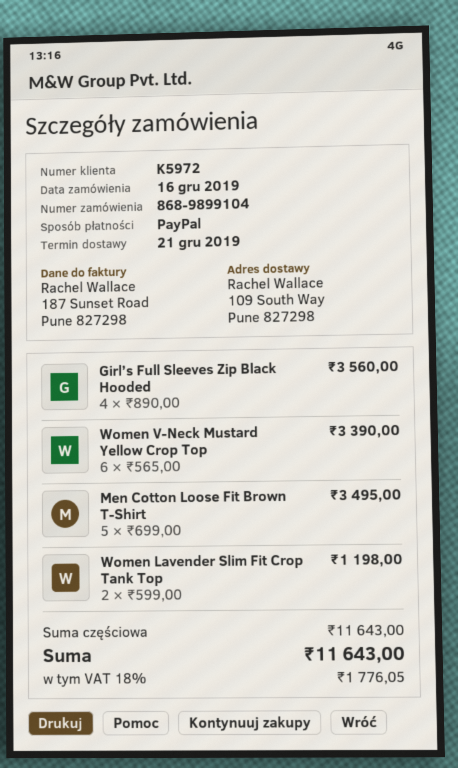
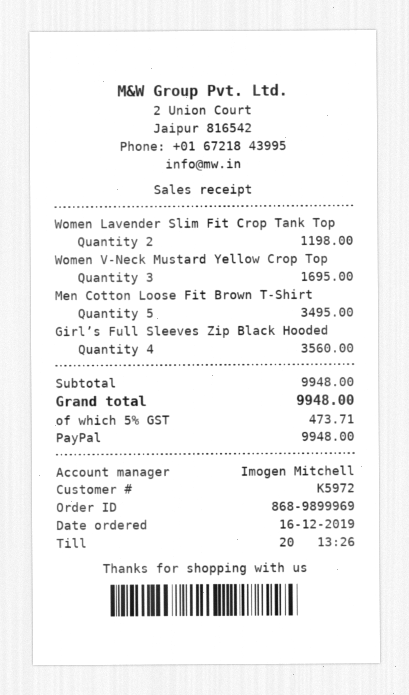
order number: 868-9899104 -> 868-9899969
Women V-Neck Mustard Yellow Crop Top: 6 for 3390.00 -> 3 for 1695.00
subtotal: 11643.00 -> 9948.00
tax: 18% = 1776.05 -> 5% = 473.71
total: 11643.00 -> 9948.00

